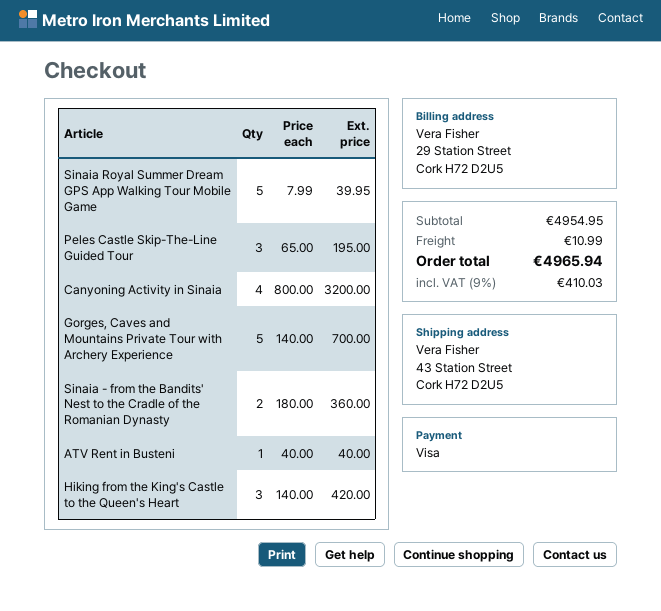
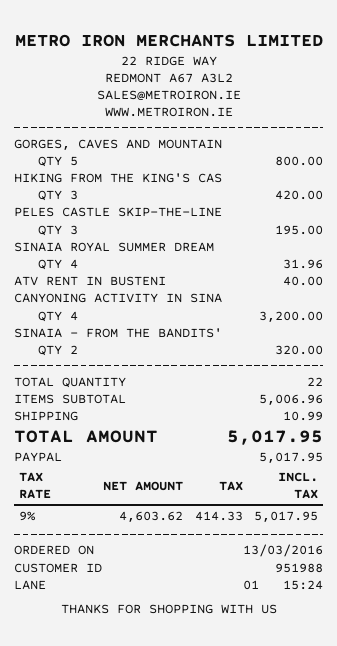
payment method: Visa -> PayPal
Sinaia Royal Summer Dream GPS App Walking Tour Mobile Game: 5 for 39.95 -> 4 for 31.96
Gorges, Caves and Mountains Private Tour with Archery Experience: 5 for 700.00 -> 5 for 800.00
Sinaia - from the Bandits' Nest to the Cradle of the Romanian Dynasty: 2 for 360.00 -> 2 for 320.00
subtotal: 4954.95 -> 5006.96
tax: 9% = 410.03 -> 9% = 414.33
total: 4965.94 -> 5017.95

